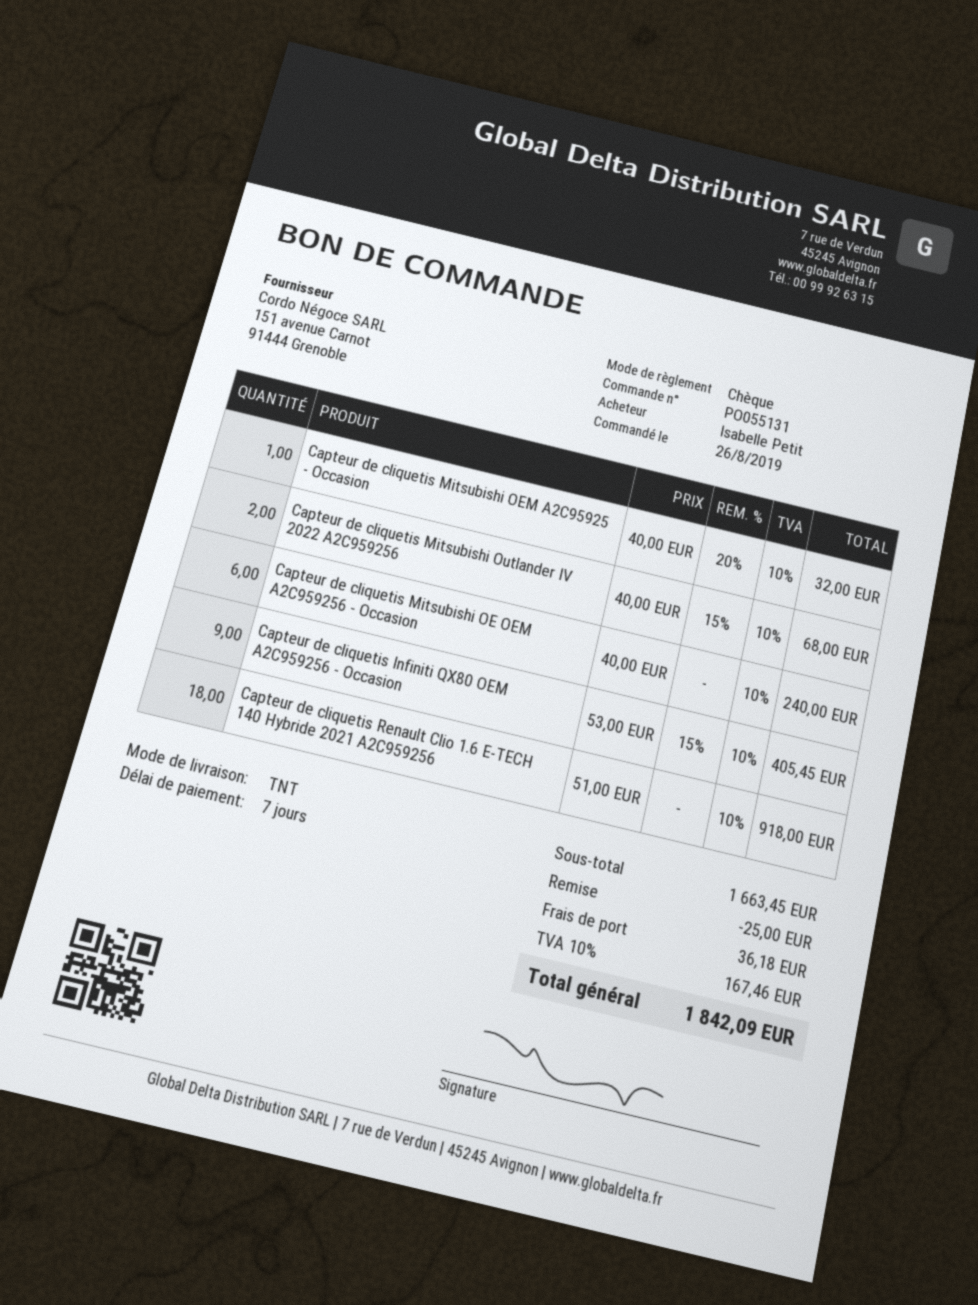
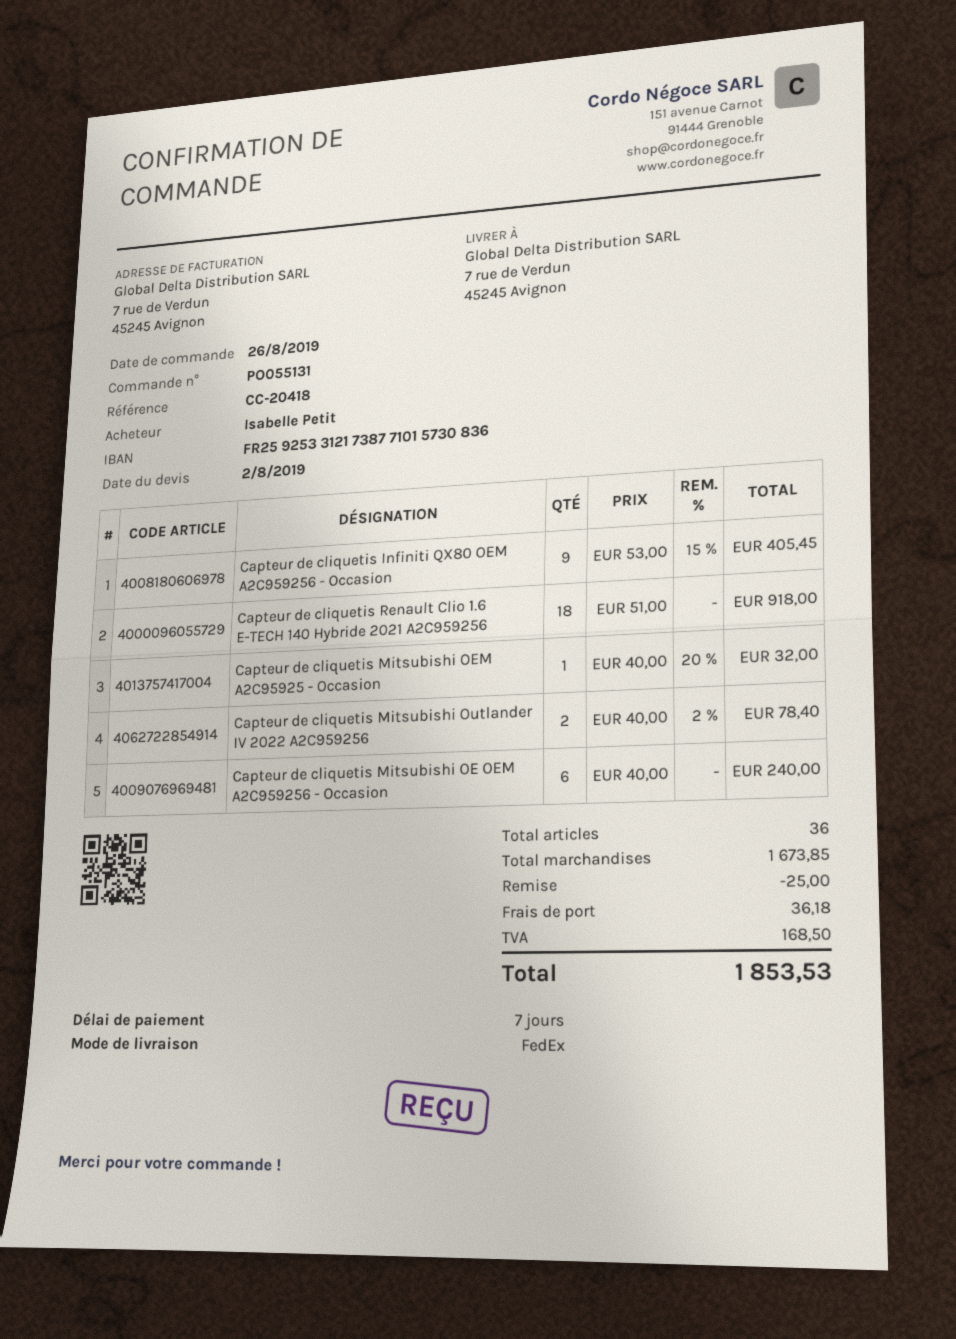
shipping method: TNT -> FedEx
Capteur de cliquetis Mitsubishi Outlander IV 2022 A2C959256: 2 x 40.00 - 15% = 68.00 -> 2 x 40.00 - 2% = 78.40
subtotal: 1663.45 -> 1673.85
tax: 167.46 -> 168.50
total: 1842.09 -> 1853.53

